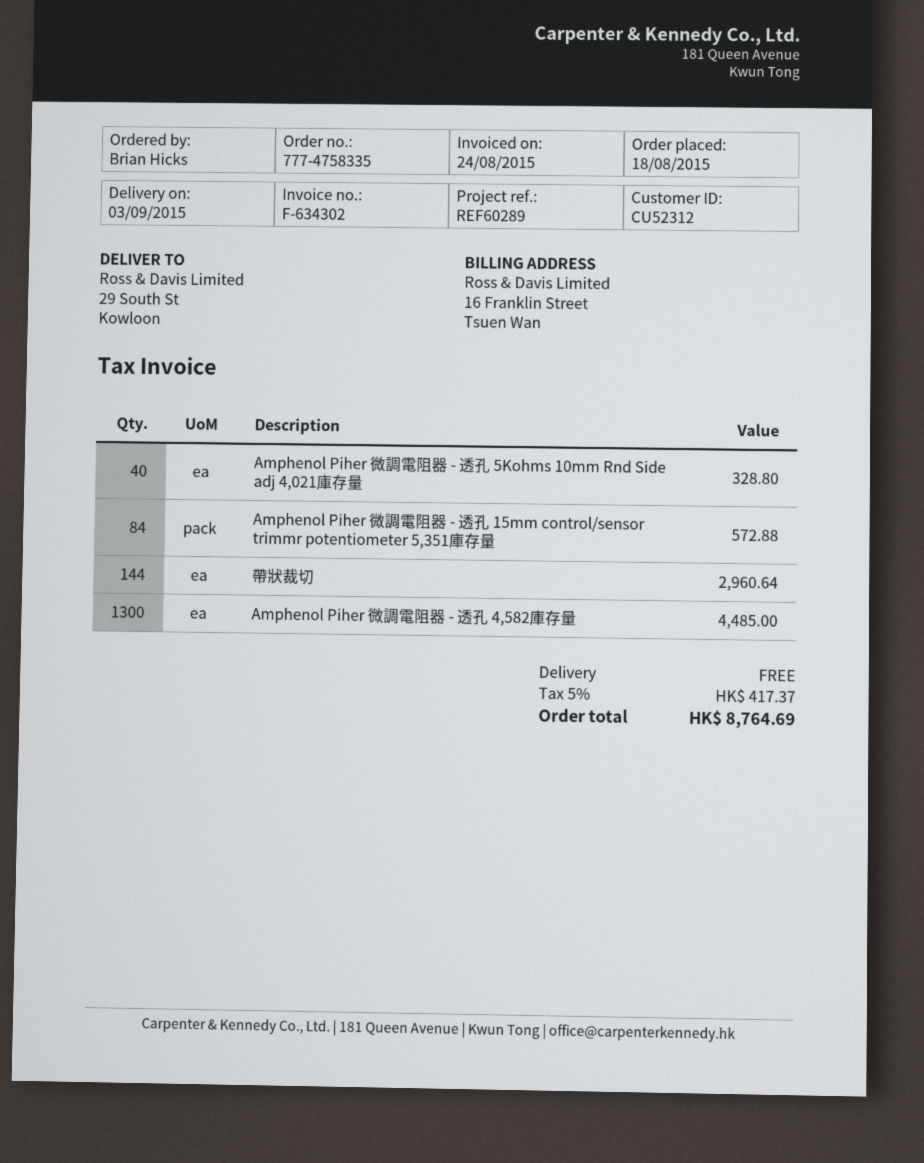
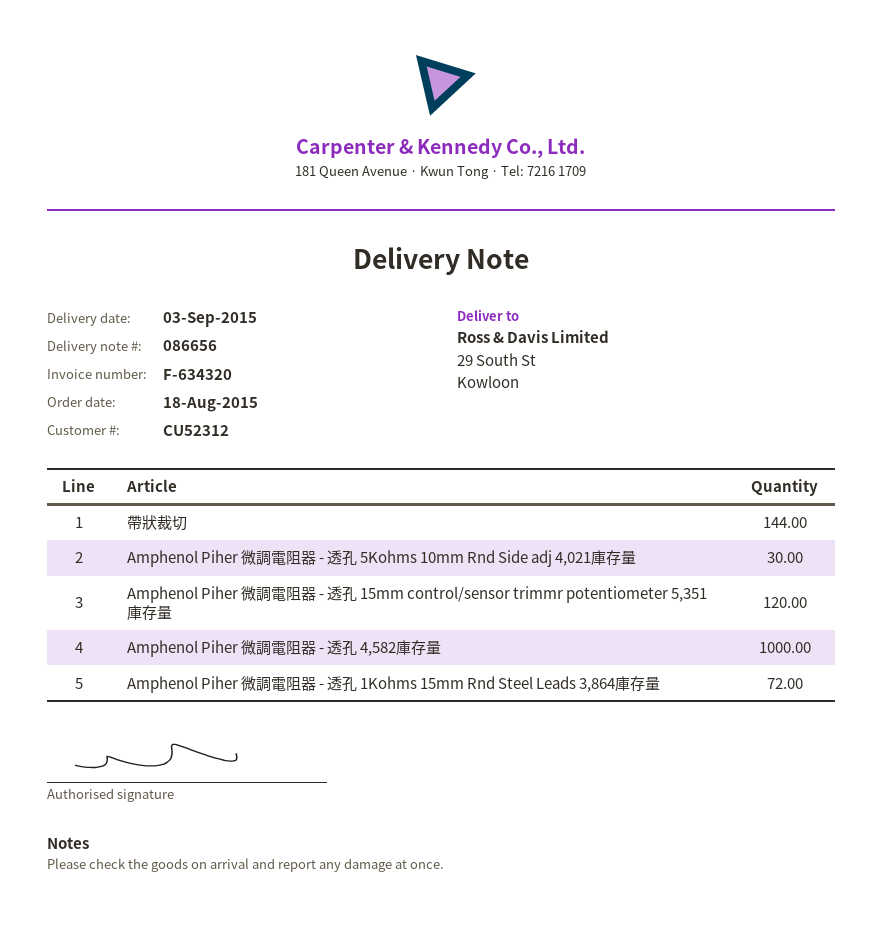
invoice number: F-634302 -> F-634320
Amphenol Piher 微調電阻器 - 透孔 5Kohms 10mm Rnd Side adj 4,021庫存量: 40 -> 30
Amphenol Piher 微調電阻器 - 透孔 15mm control/sensor trimmr potentiometer 5,351庫存量: 84 -> 120
Amphenol Piher 微調電阻器 - 透孔 4,582庫存量: 1300 -> 1000
Amphenol Piher 微調電阻器 - 透孔 1Kohms 15mm Rnd Steel Leads 3,864庫存量: none -> 72

